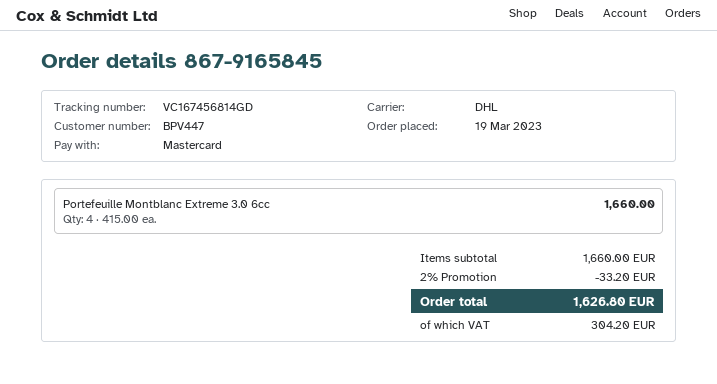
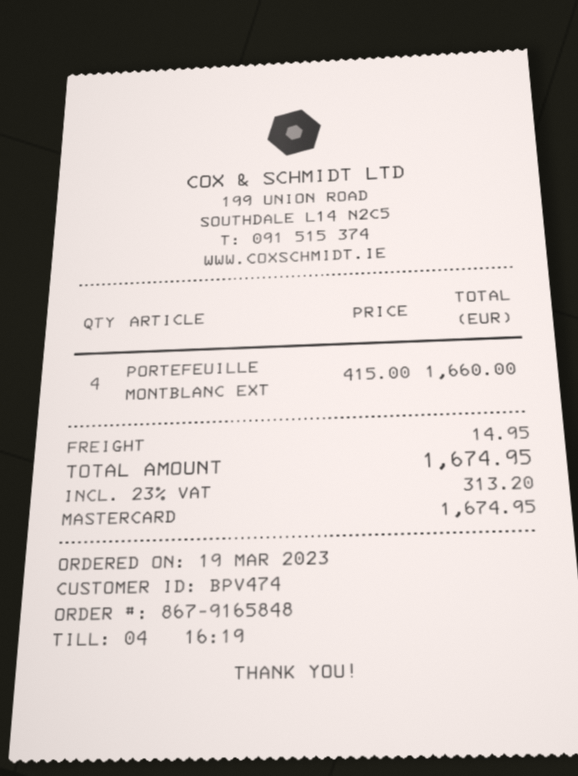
order number: 867-9165845 -> 867-9165848
customer number: BPV447 -> BPV474
discount: 2% = 33.20 -> none
shipping: none -> 14.95
tax: 304.20 -> 313.20
total: 1626.80 -> 1674.95

